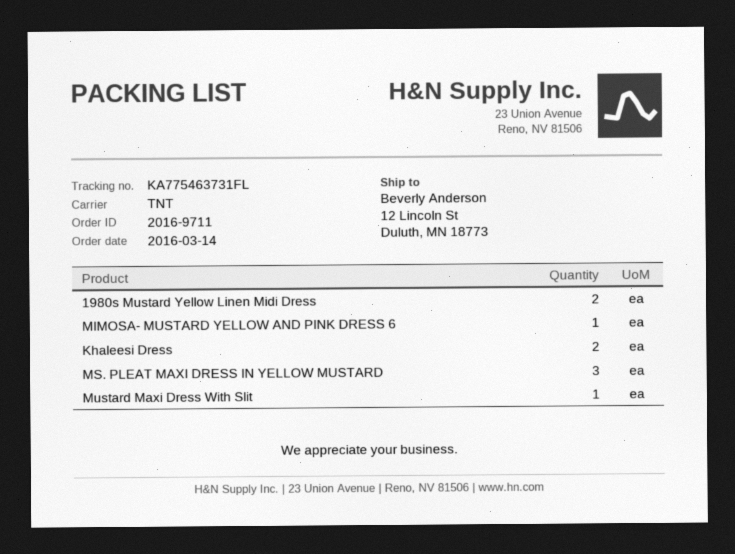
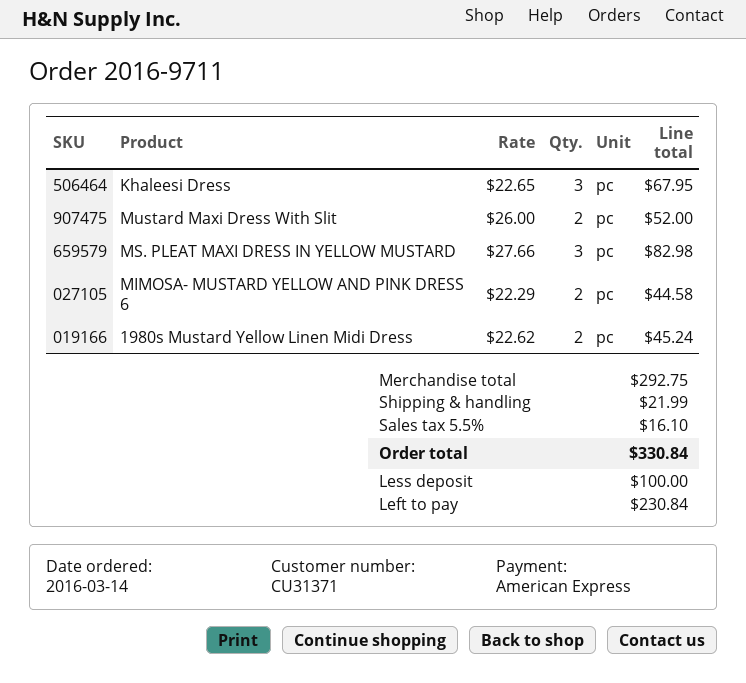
MIMOSA- MUSTARD YELLOW AND PINK DRESS 6: 1 -> 2
Khaleesi Dress: 2 -> 3
Mustard Maxi Dress With Slit: 1 -> 2

